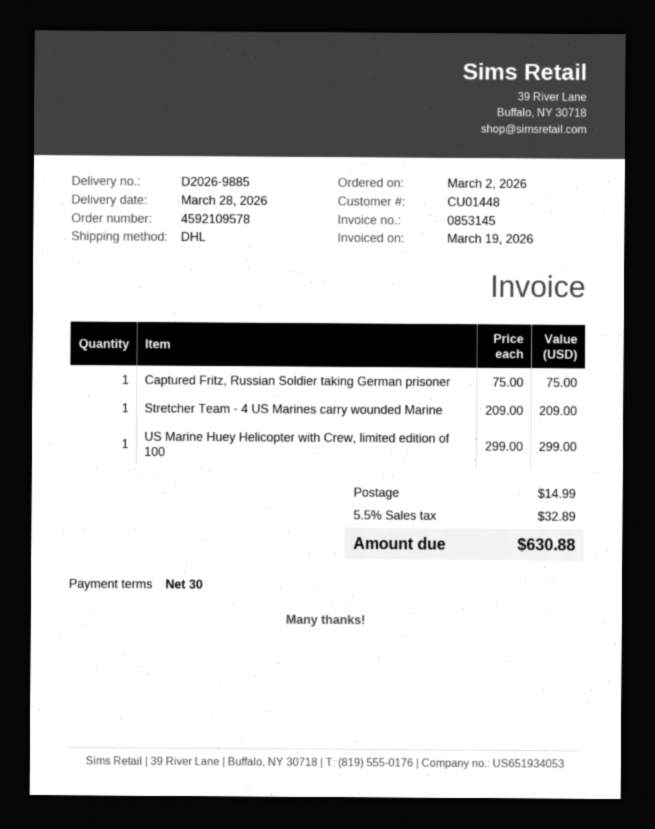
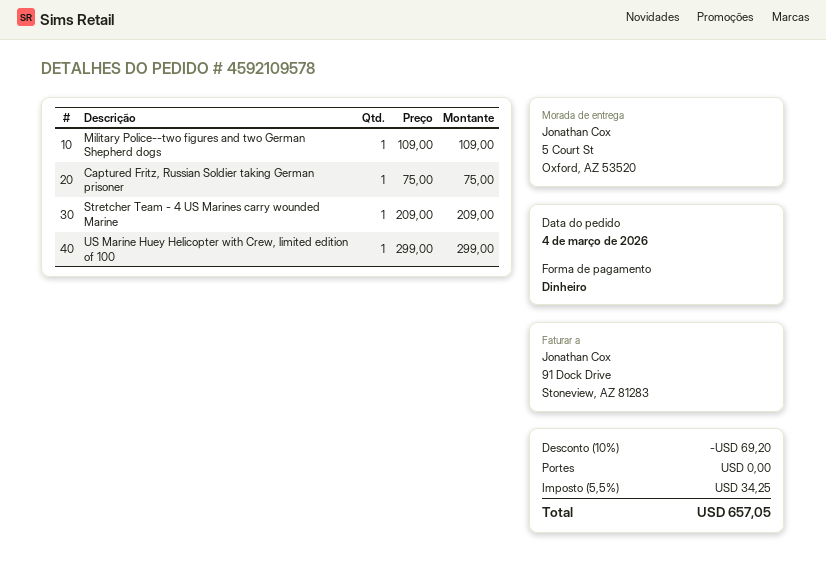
order date: 2026-03-02 -> 2026-03-04
Military Police--two figures and two German Shepherd dogs: none -> 1 x 109.00 = 109.00
discount: none -> 10% = 69.20
shipping: 14.99 -> 0.00
tax: 5.5% = 32.89 -> 5.5% = 34.25
total: 630.88 -> 657.05

